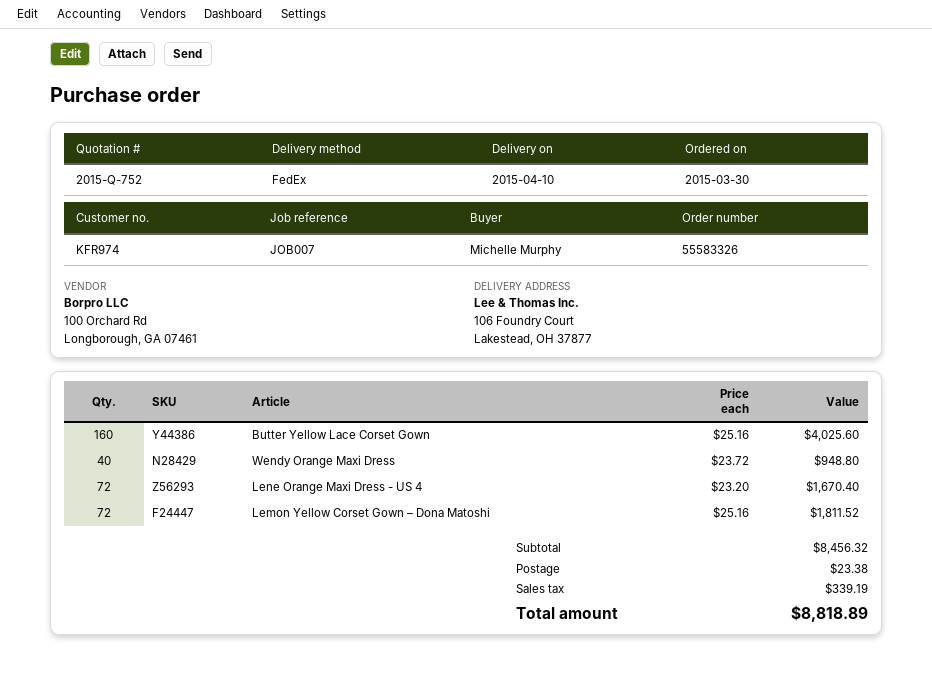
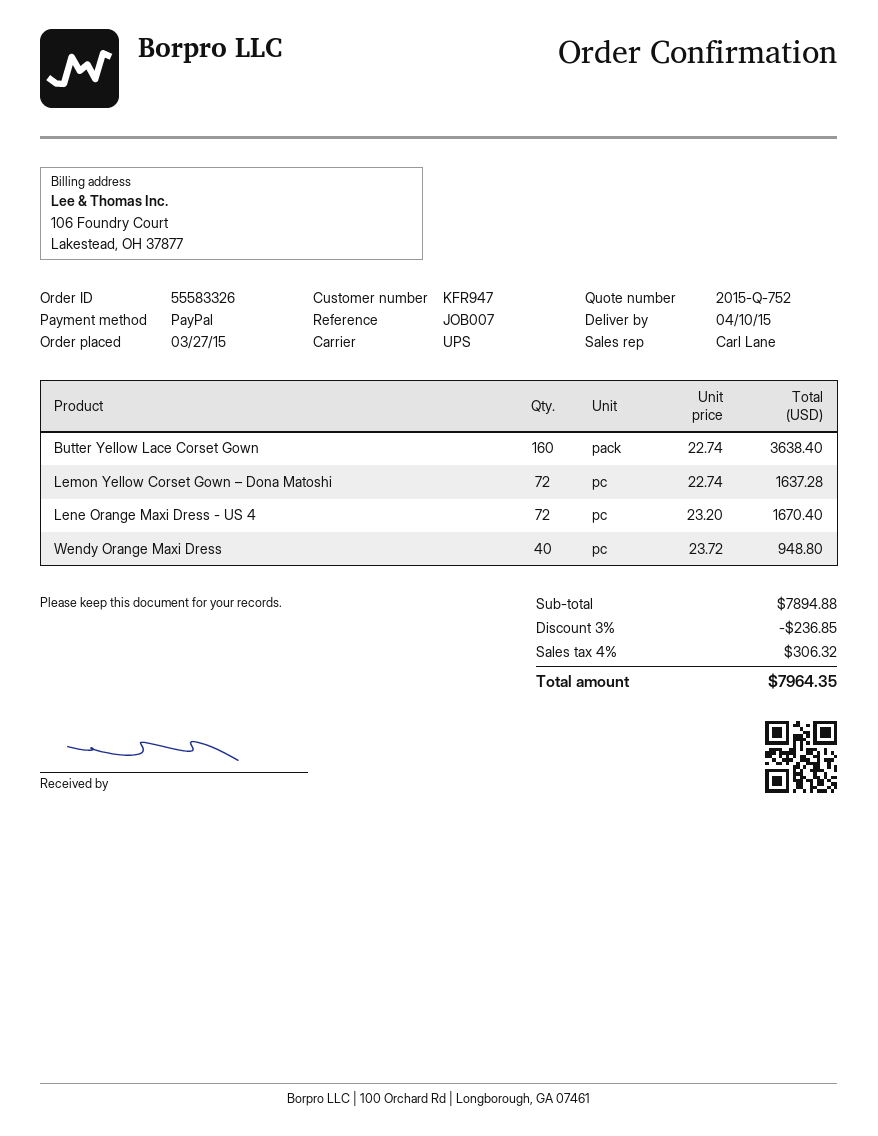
order date: 2015-03-30 -> 2015-03-27
customer number: KFR974 -> KFR947
shipping method: FedEx -> UPS
Butter Yellow Lace Corset Gown: 160 x 25.16 = 4025.60 -> 160 x 22.74 = 3638.40
Lemon Yellow Corset Gown – Dona Matoshi: 72 x 25.16 = 1811.52 -> 72 x 22.74 = 1637.28
subtotal: 8456.32 -> 7894.88
discount: none -> 3% = 236.85
shipping: 23.38 -> none
tax: 339.19 -> 306.32
total: 8818.89 -> 7964.35

